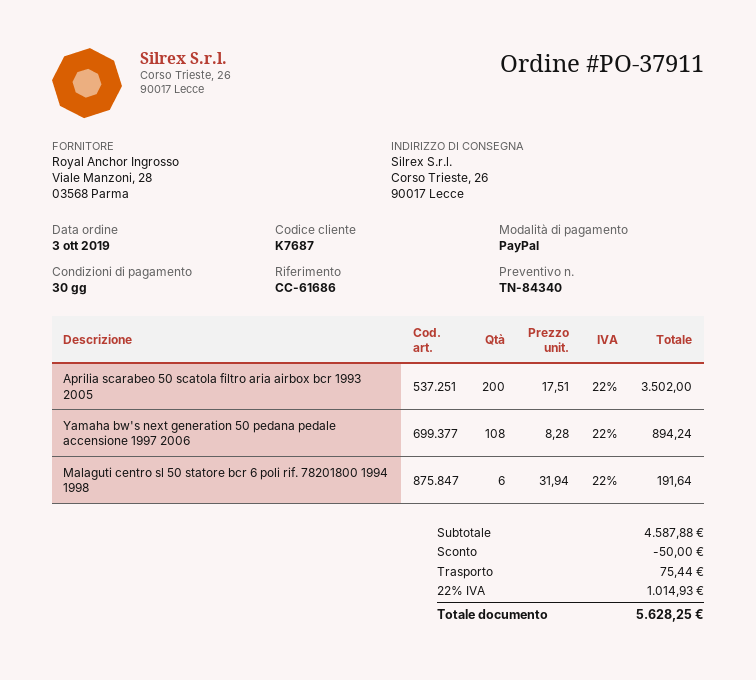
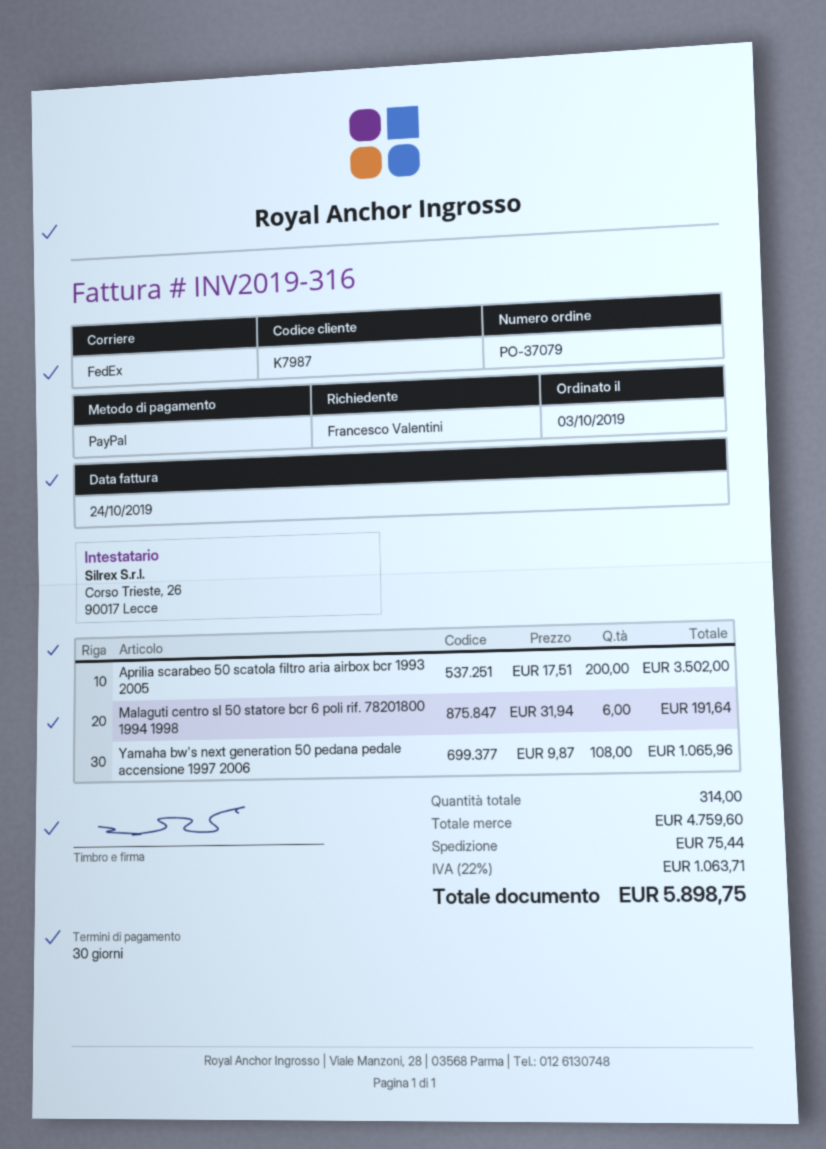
order number: PO-37911 -> PO-37079
customer number: K7687 -> K7987
Yamaha bw's next generation 50 pedana pedale accensione 1997 2006: 108 x 8.28 = 894.24 -> 108 x 9.87 = 1065.96
subtotal: 4587.88 -> 4759.60
discount: 50.00 -> none
tax: 22% = 1014.93 -> 22% = 1063.71
total: 5628.25 -> 5898.75

